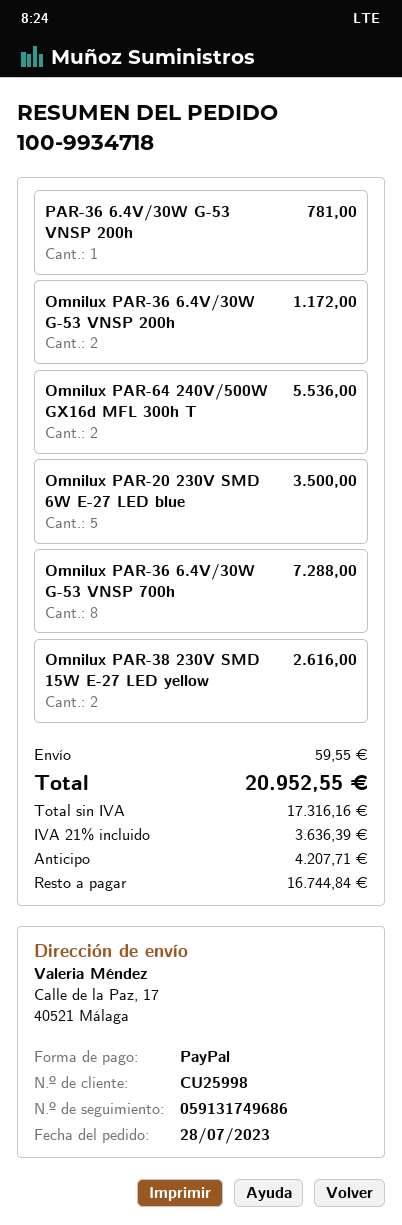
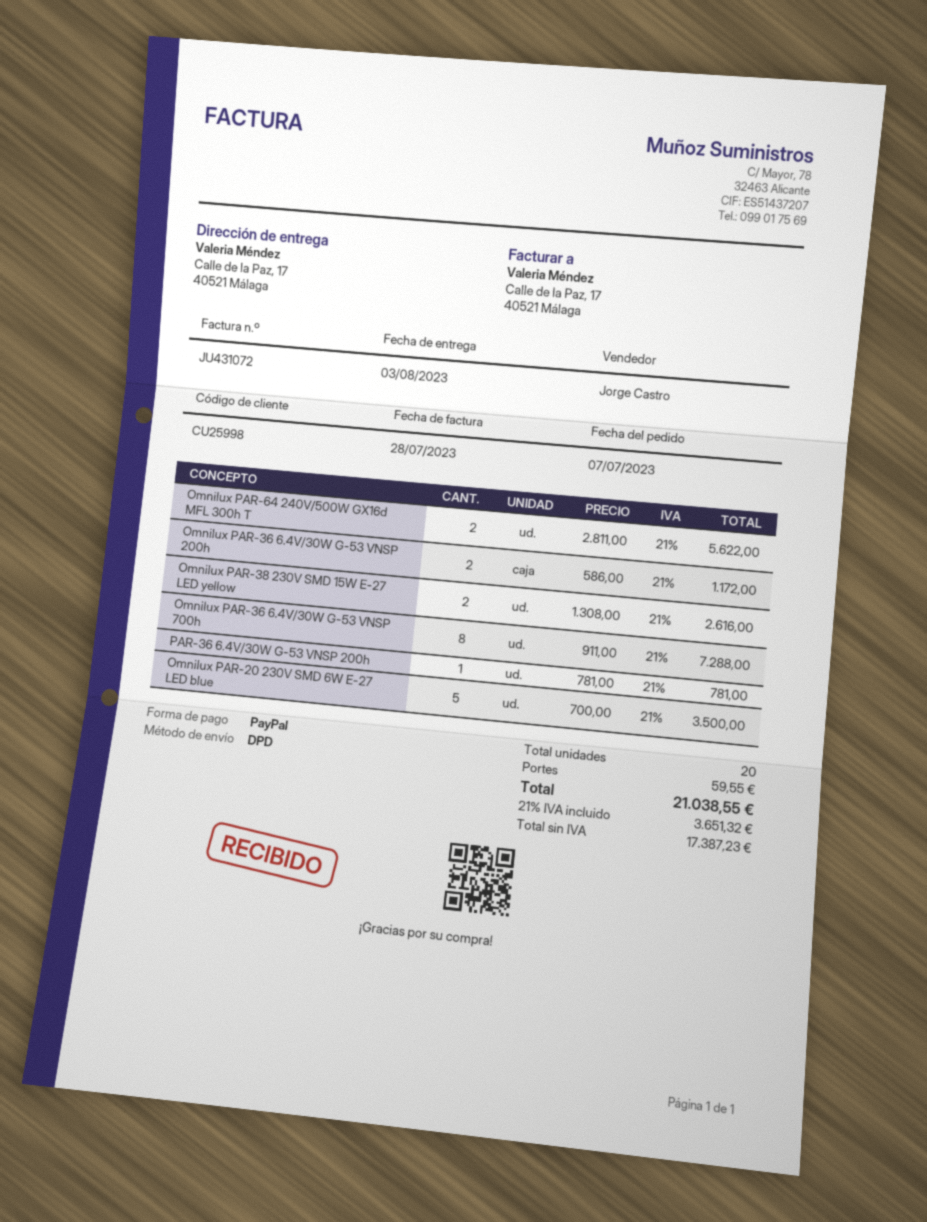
order date: 2023-07-28 -> 2023-07-07
Omnilux PAR-64 240V/500W GX16d MFL 300h T: 2 for 5536.00 -> 2 for 5622.00
net: 17316.16 -> 17387.23
tax: 21% = 3636.39 -> 21% = 3651.32
total: 20952.55 -> 21038.55

